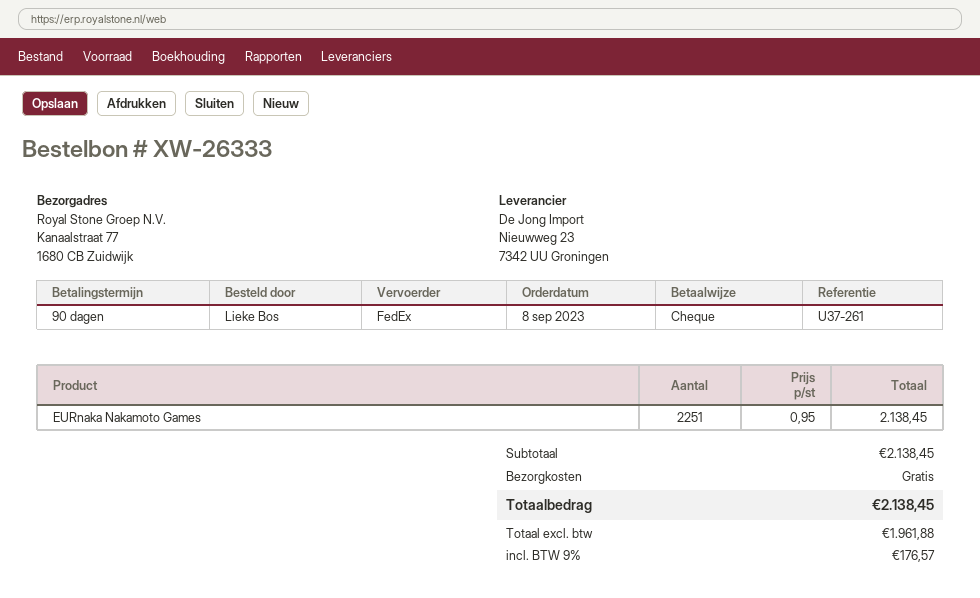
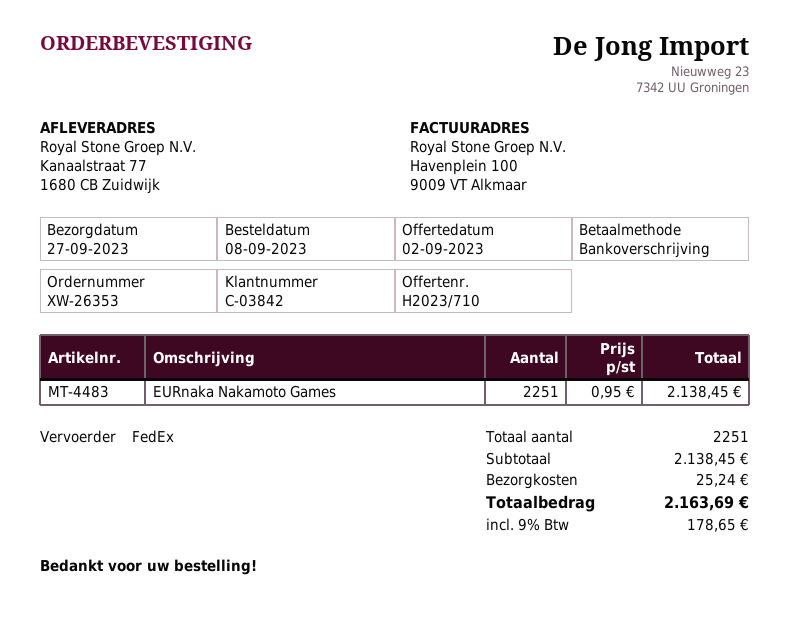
order number: XW-26333 -> XW-26353
payment method: cheque -> bank transfer
shipping: 0.00 -> 25.24
tax: 9% = 176.57 -> 9% = 178.65
total: 2138.45 -> 2163.69

